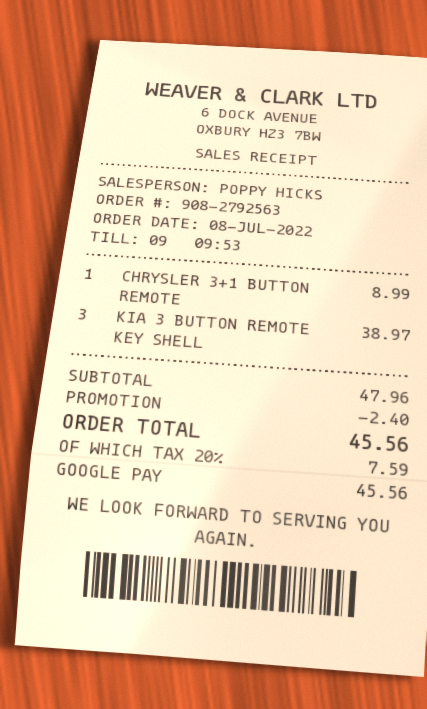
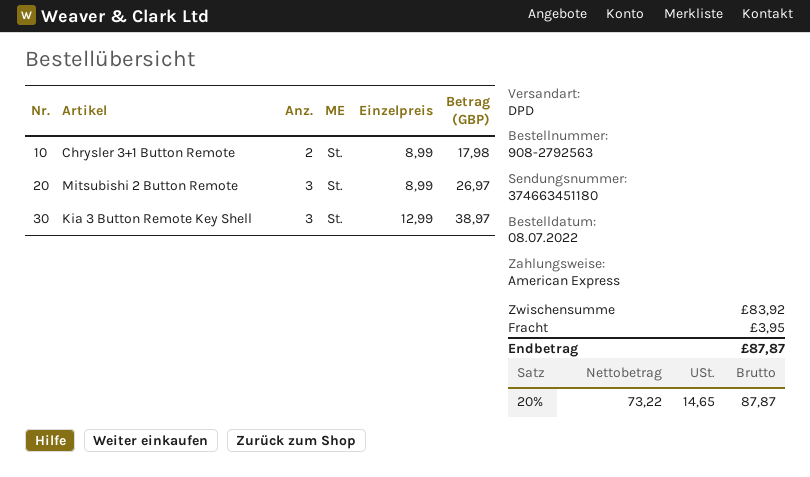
payment method: Google Pay -> American Express
CHRYSLER 3+1 BUTTON REMOTE: 1 for 8.99 -> 2 for 17.98
Mitsubishi 2 Button Remote: none -> 3 for 26.97
subtotal: 47.96 -> 83.92
discount: 2.40 -> none
shipping: none -> 3.95
tax: 20% = 7.59 -> 20% = 14.65
total: 45.56 -> 87.87

